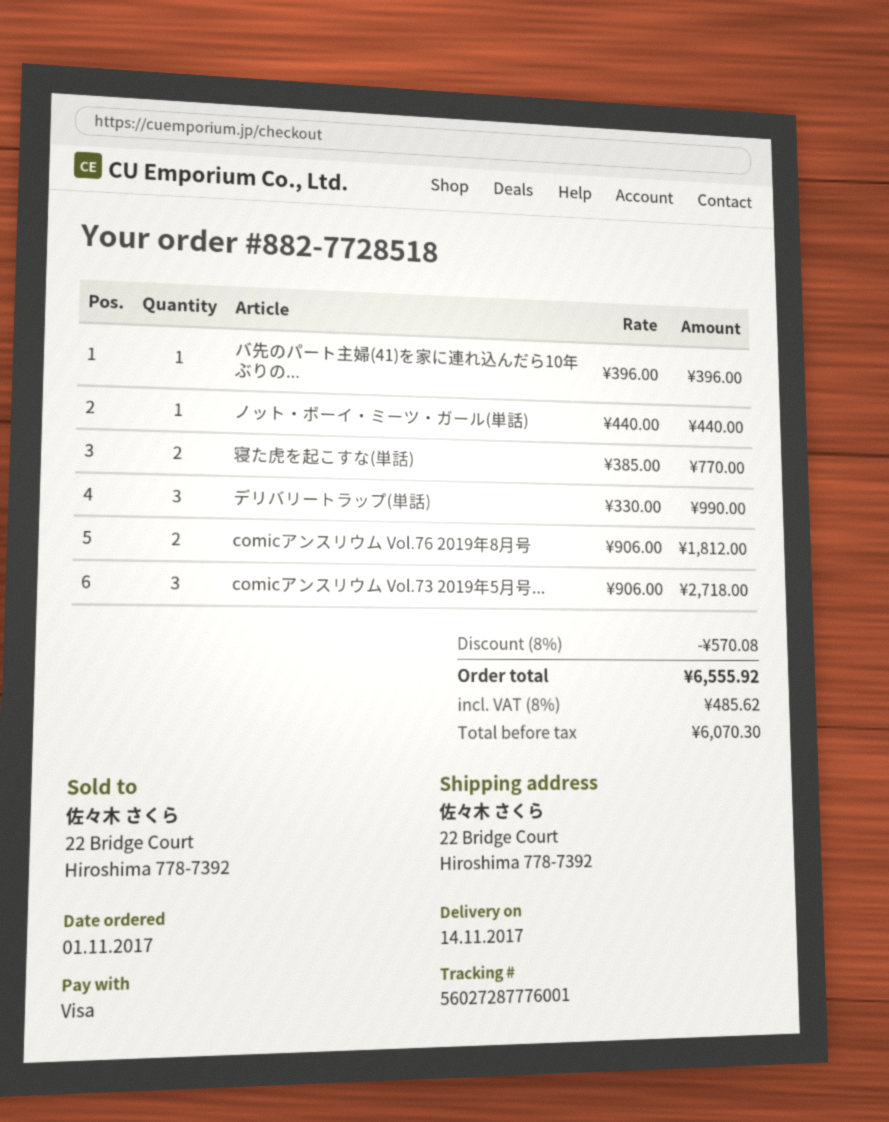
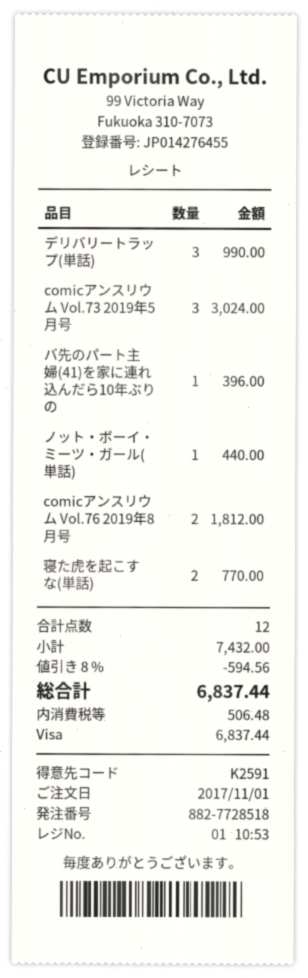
comicアンスリウム Vol.73 2019年5月号...: 3 for 2718.00 -> 3 for 3024.00
discount: 8% = 570.08 -> 8% = 594.56
tax: 485.62 -> 506.48
total: 6555.92 -> 6837.44

